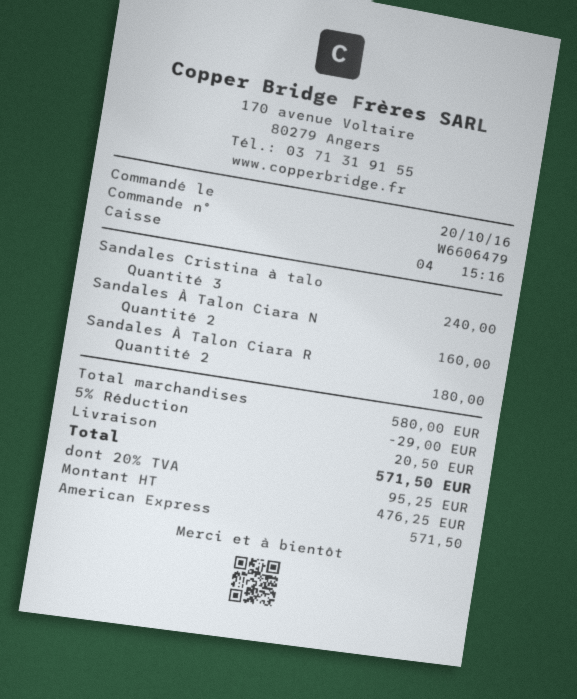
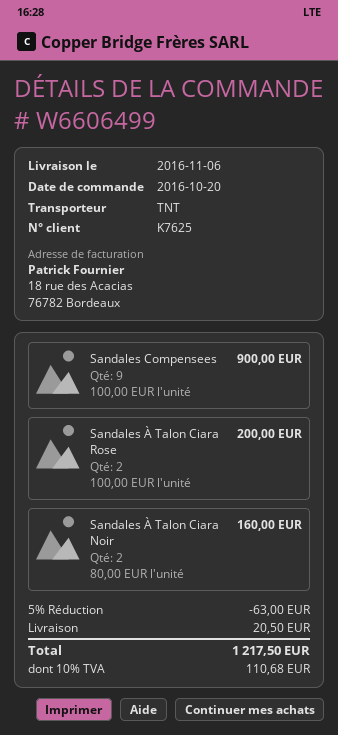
order number: W6606479 -> W6606499
Sandales Cristina à talo: 3 for 240.00 -> none
Sandales À Talon Ciara R: 2 for 180.00 -> 2 for 200.00
Sandales Compensees: none -> 9 for 900.00
discount: 5% = 29.00 -> 5% = 63.00
tax: 20% = 95.25 -> 10% = 110.68
total: 571.50 -> 1217.50

